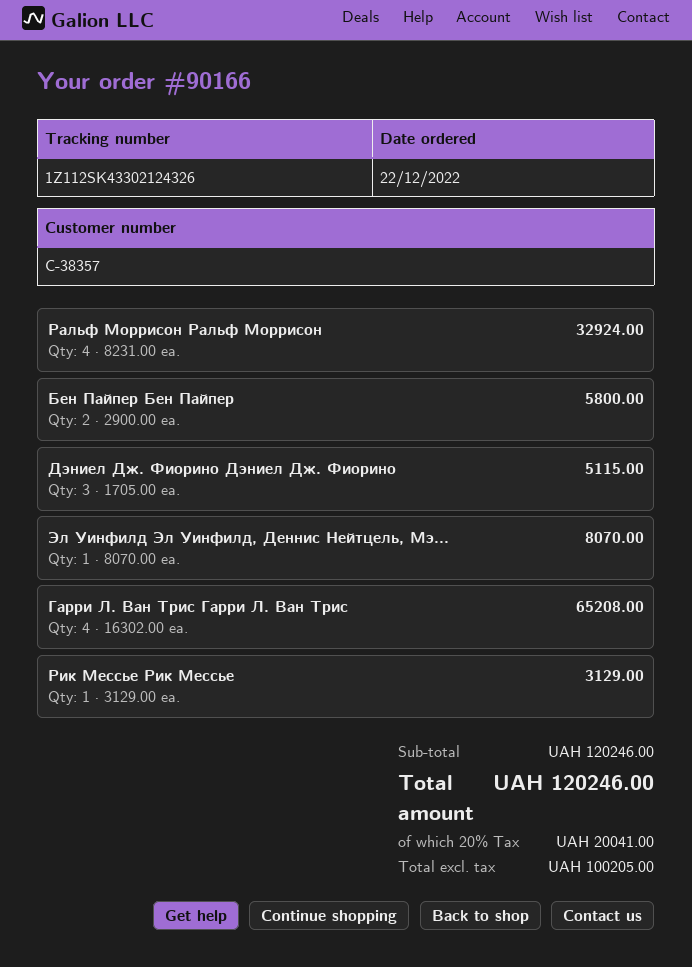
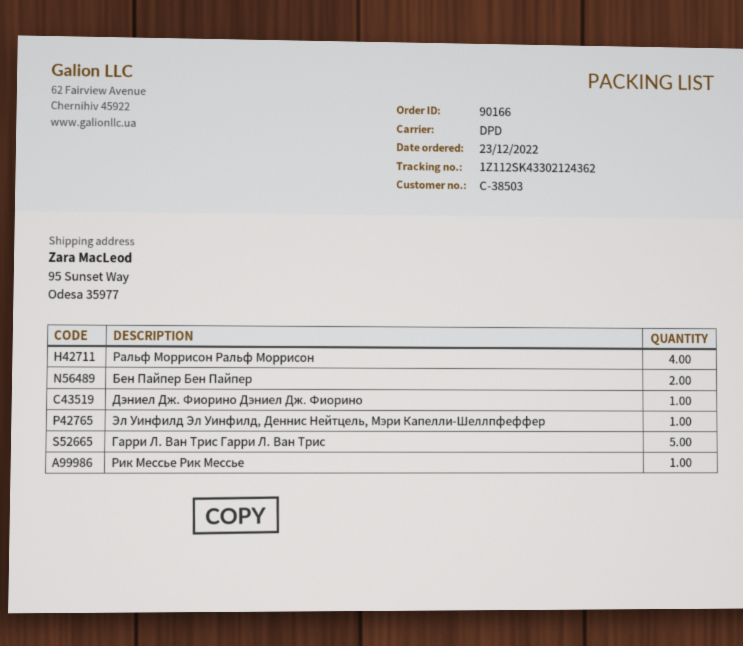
order date: 2022-12-22 -> 2022-12-23
customer number: C-38357 -> C-38503
tracking number: 1Z112SK43302124326 -> 1Z112SK43302124362
Дэниел Дж. Фиорино Дэниел Дж. Фиорино: 3 -> 1
Гарри Л. Ван Трис Гарри Л. Ван Трис: 4 -> 5

